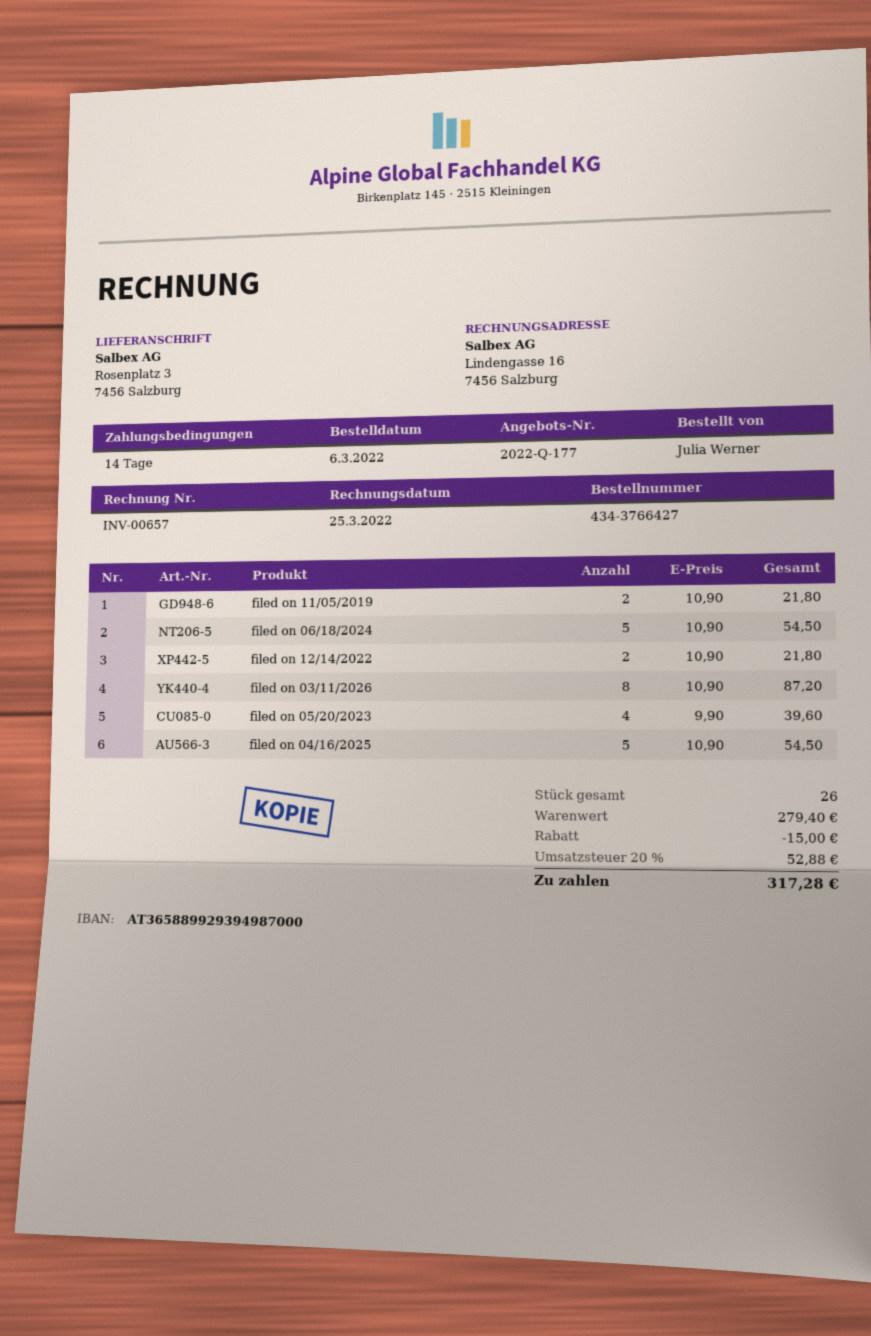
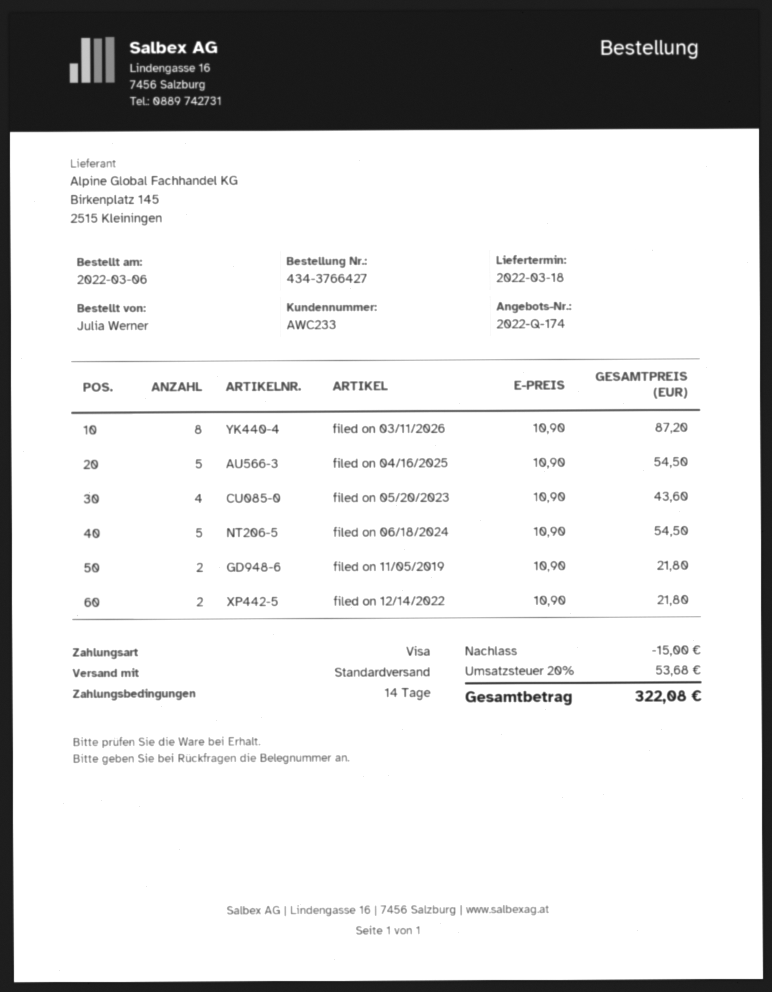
quote number: 2022-Q-177 -> 2022-Q-174
filed on 05/20/2023: 4 x 9.90 = 39.60 -> 4 x 10.90 = 43.60
tax: 20% = 52.88 -> 20% = 53.68
total: 317.28 -> 322.08

